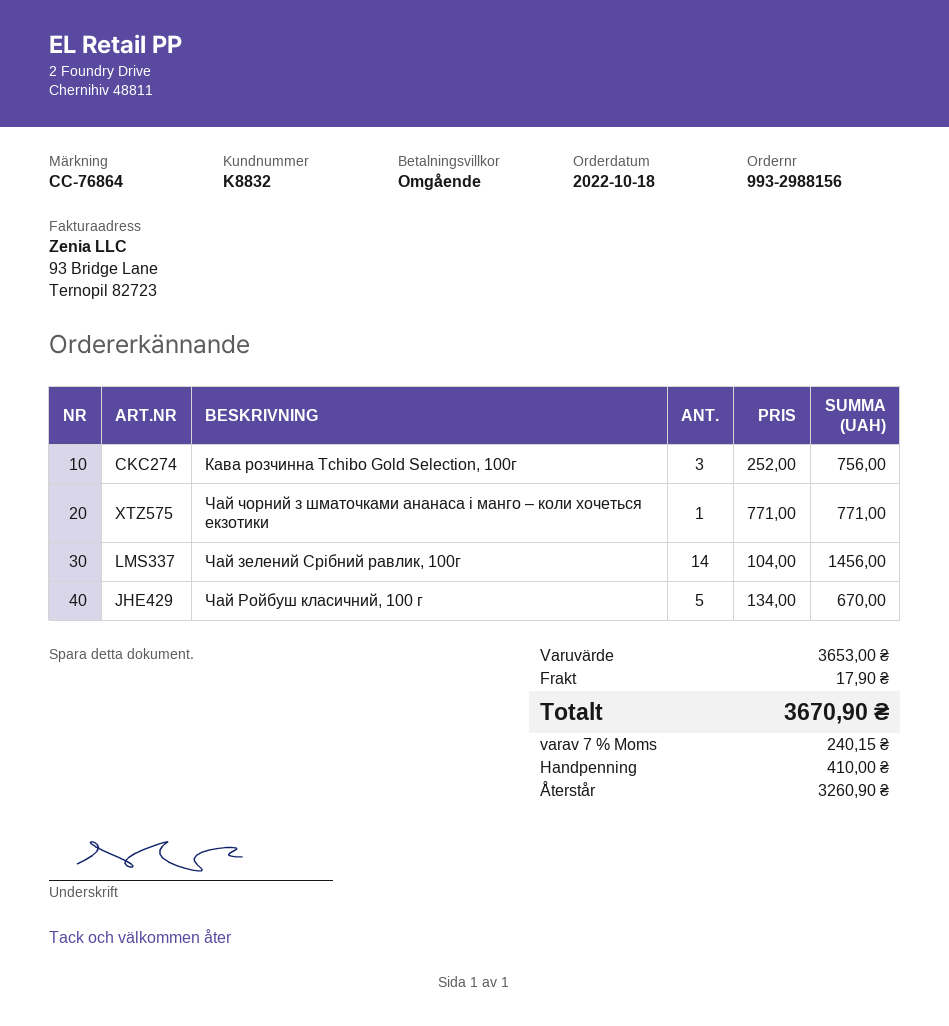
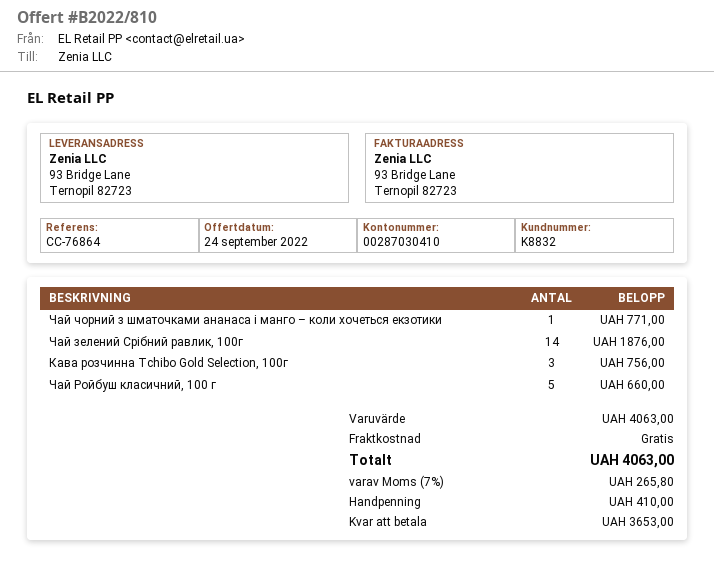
Чай зелений Срібний равлик, 100г: 14 for 1456.00 -> 14 for 1876.00
Чай Ройбуш класичний, 100 г: 5 for 670.00 -> 5 for 660.00
subtotal: 3653.00 -> 4063.00
shipping: 17.90 -> 0.00
tax: 7% = 240.15 -> 7% = 265.80
total: 3670.90 -> 4063.00
balance: 3260.90 -> 3653.00

